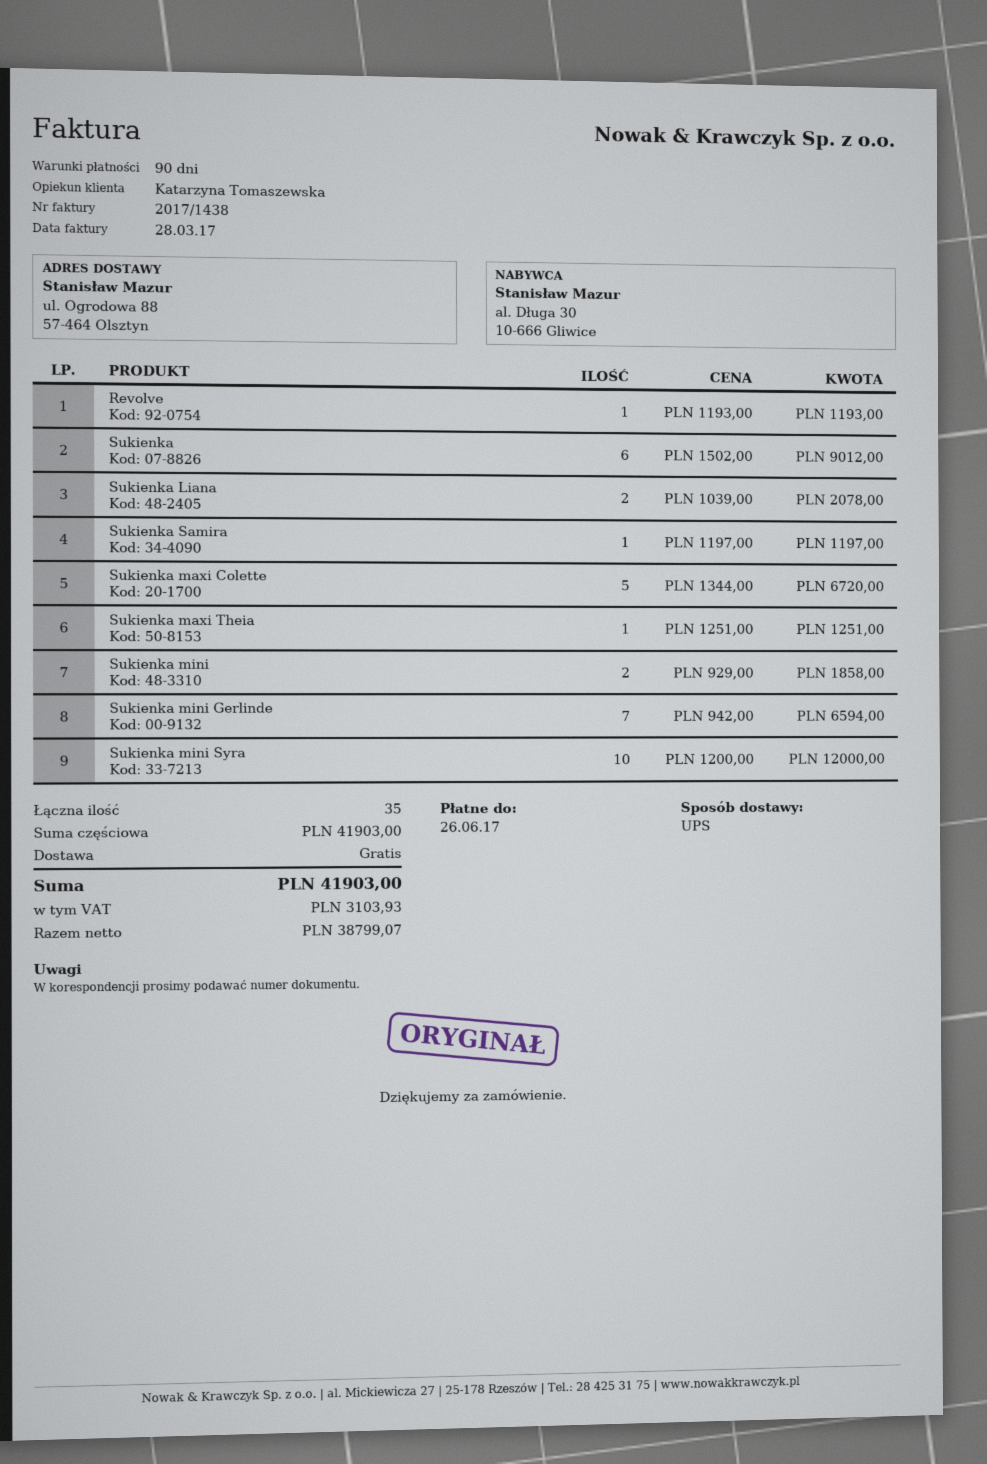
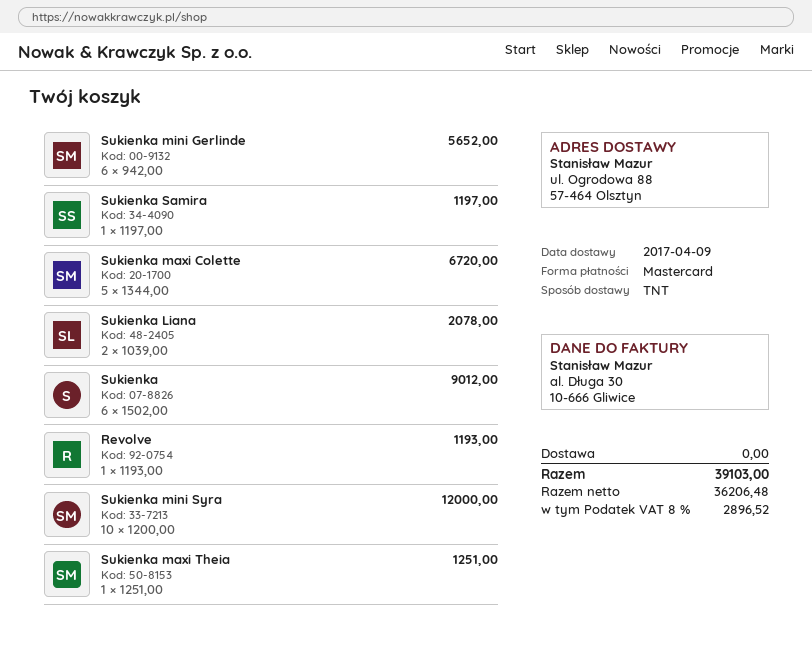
shipping method: UPS -> TNT
Sukienka mini: 2 x 929.00 = 1858.00 -> none
Sukienka mini Gerlinde: 7 x 942.00 = 6594.00 -> 6 x 942.00 = 5652.00
net: 38799.07 -> 36206.48
tax: 3103.93 -> 2896.52
total: 41903.00 -> 39103.00

